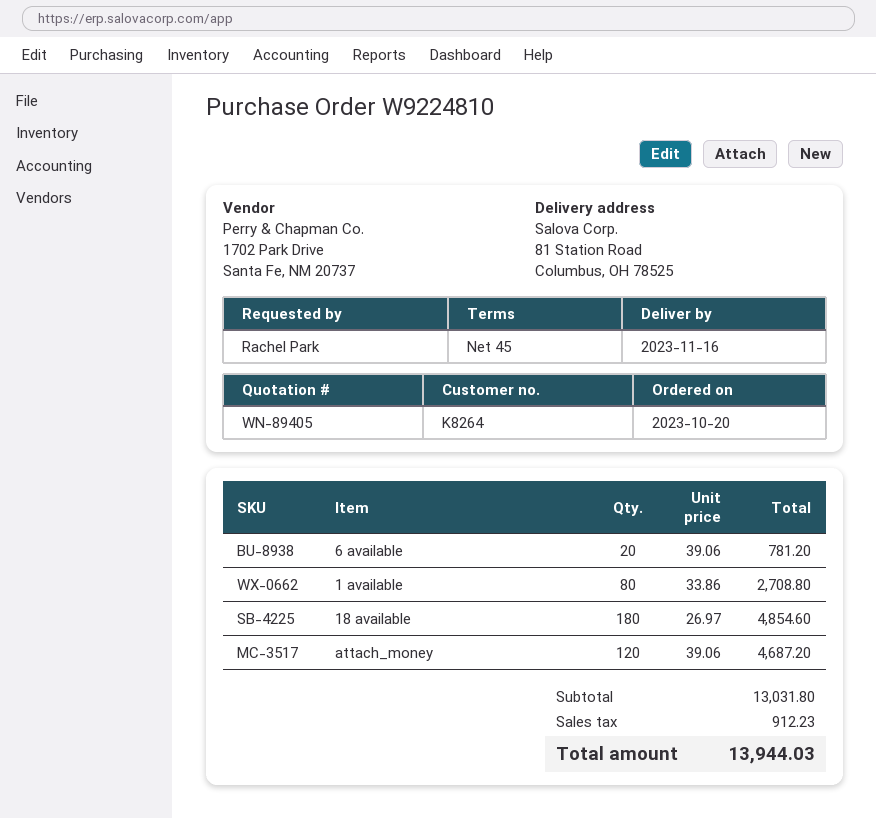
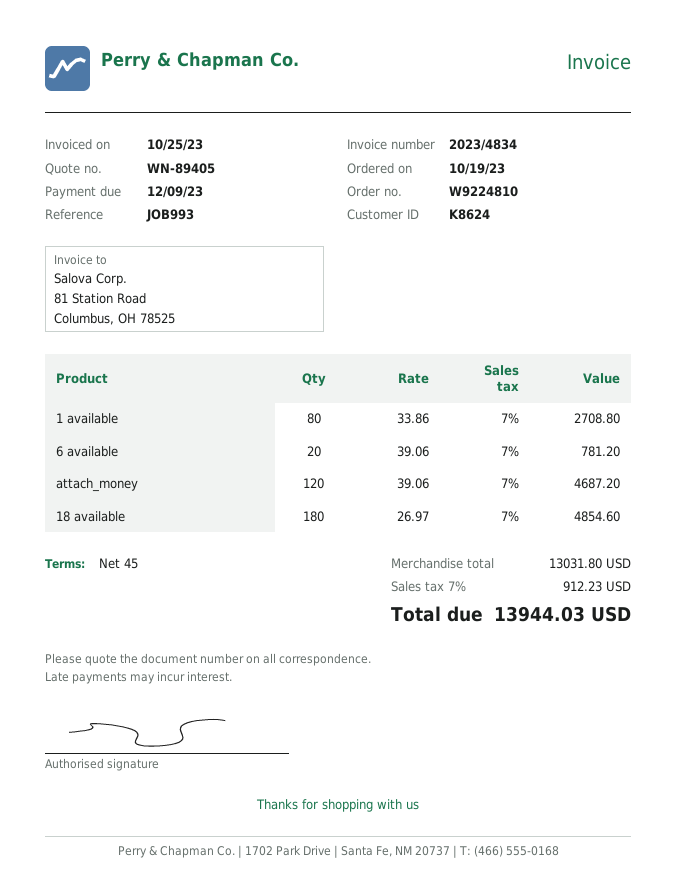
order date: 2023-10-20 -> 2023-10-19
customer number: K8264 -> K8624

